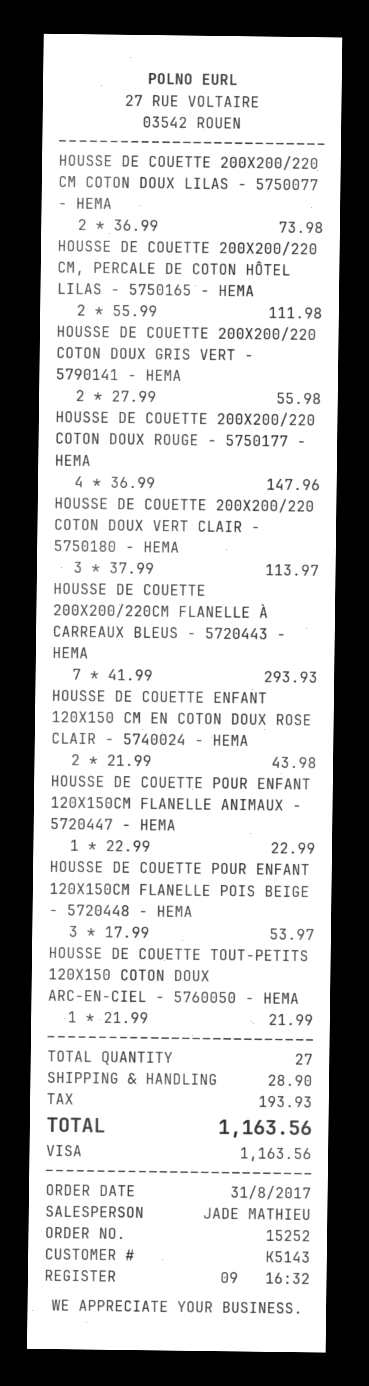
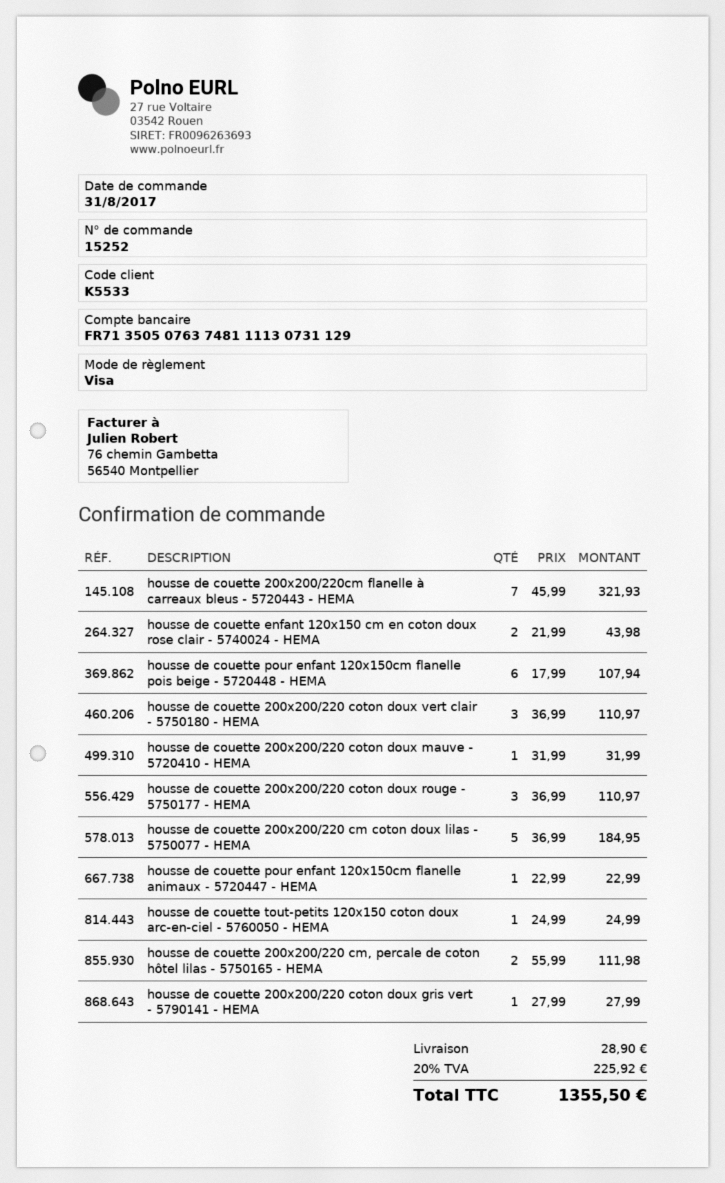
customer number: K5143 -> K5533
HOUSSE DE COUETTE 200X200/220 CM COTON DOUX LILAS - 5750077 - HEMA: 2 x 36.99 = 73.98 -> 5 x 36.99 = 184.95
HOUSSE DE COUETTE 200X200/220 COTON DOUX GRIS VERT - 5790141 - HEMA: 2 x 27.99 = 55.98 -> 1 x 27.99 = 27.99
HOUSSE DE COUETTE 200X200/220 COTON DOUX ROUGE - 5750177 - HEMA: 4 x 36.99 = 147.96 -> 3 x 36.99 = 110.97
HOUSSE DE COUETTE 200X200/220 COTON DOUX VERT CLAIR - 5750180 - HEMA: 3 x 37.99 = 113.97 -> 3 x 36.99 = 110.97
HOUSSE DE COUETTE 200X200/220CM FLANELLE À CARREAUX BLEUS - 5720443 - HEMA: 7 x 41.99 = 293.93 -> 7 x 45.99 = 321.93
HOUSSE DE COUETTE POUR ENFANT 120X150CM FLANELLE POIS BEIGE - 5720448 - HEMA: 3 x 17.99 = 53.97 -> 6 x 17.99 = 107.94
HOUSSE DE COUETTE TOUT-PETITS 120X150 COTON DOUX ARC-EN-CIEL - 5760050 - HEMA: 1 x 21.99 = 21.99 -> 1 x 24.99 = 24.99
housse de couette 200x200/220 coton doux mauve - 5720410 - HEMA: none -> 1 x 31.99 = 31.99
tax: 193.93 -> 225.92
total: 1163.56 -> 1355.50

